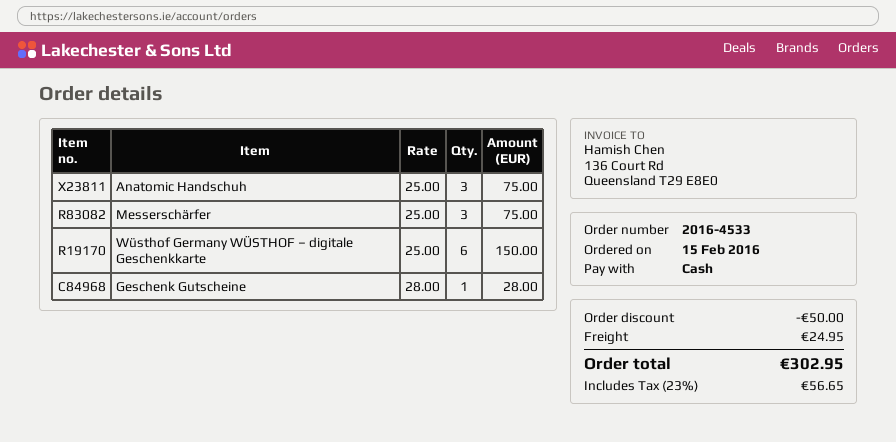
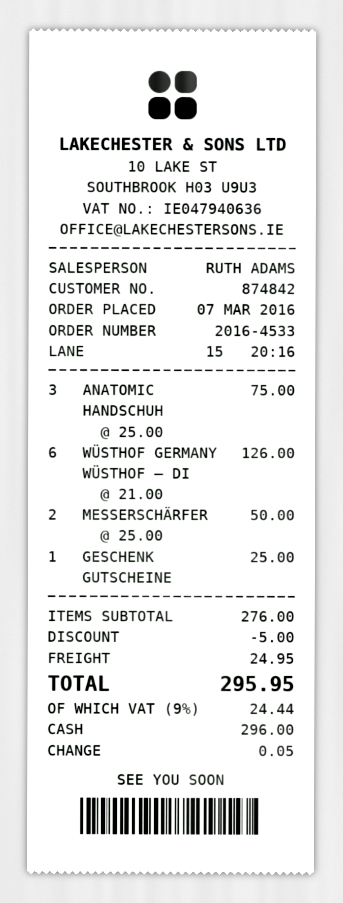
order date: 2016-02-15 -> 2016-03-07
Messerschärfer: 3 x 25.00 = 75.00 -> 2 x 25.00 = 50.00
Wüsthof Germany WÜSTHOF – digitale Geschenkkarte: 6 x 25.00 = 150.00 -> 6 x 21.00 = 126.00
Geschenk Gutscheine: 1 x 28.00 = 28.00 -> 1 x 25.00 = 25.00
discount: 50.00 -> 5.00
tax: 23% = 56.65 -> 9% = 24.44
total: 302.95 -> 295.95

